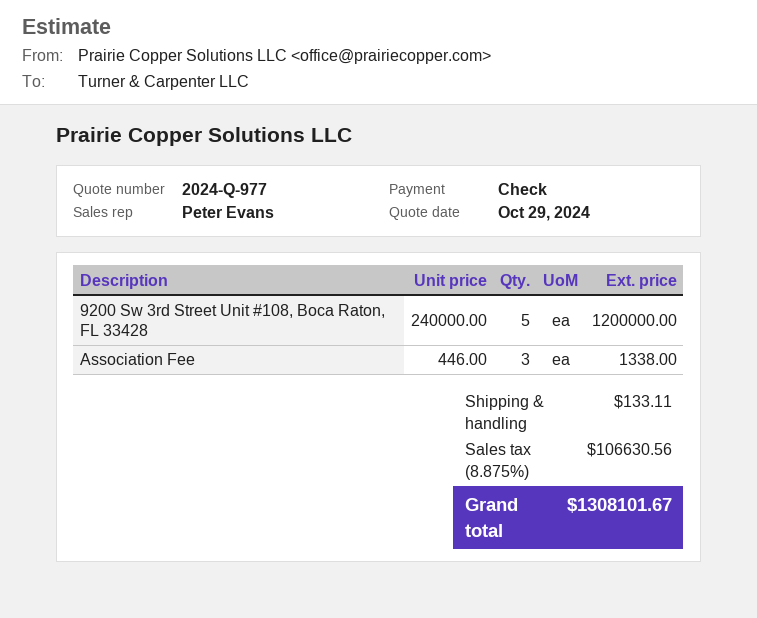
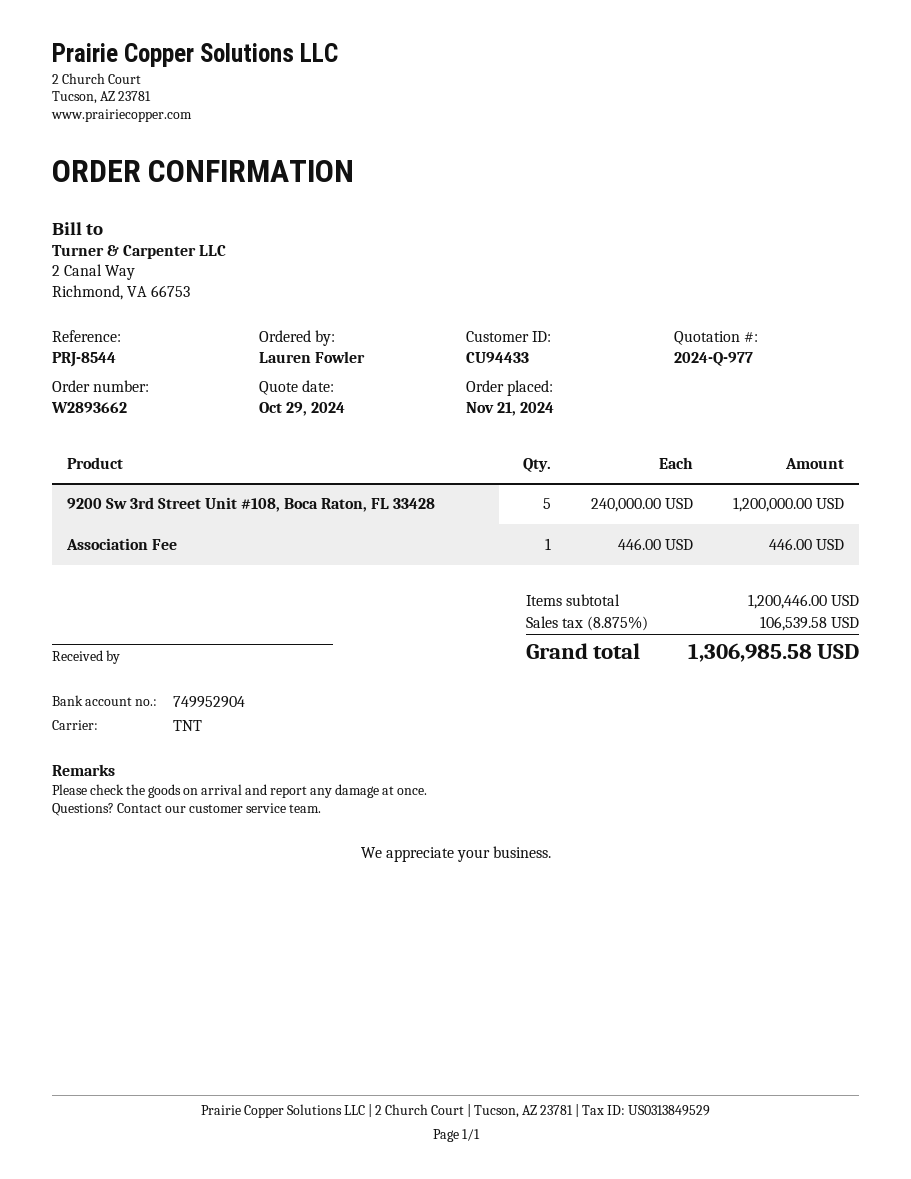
Association Fee: 3 x 446.00 = 1338.00 -> 1 x 446.00 = 446.00
shipping: 133.11 -> none
tax: 8.875% = 106630.56 -> 8.875% = 106539.58
total: 1308101.67 -> 1306985.58

